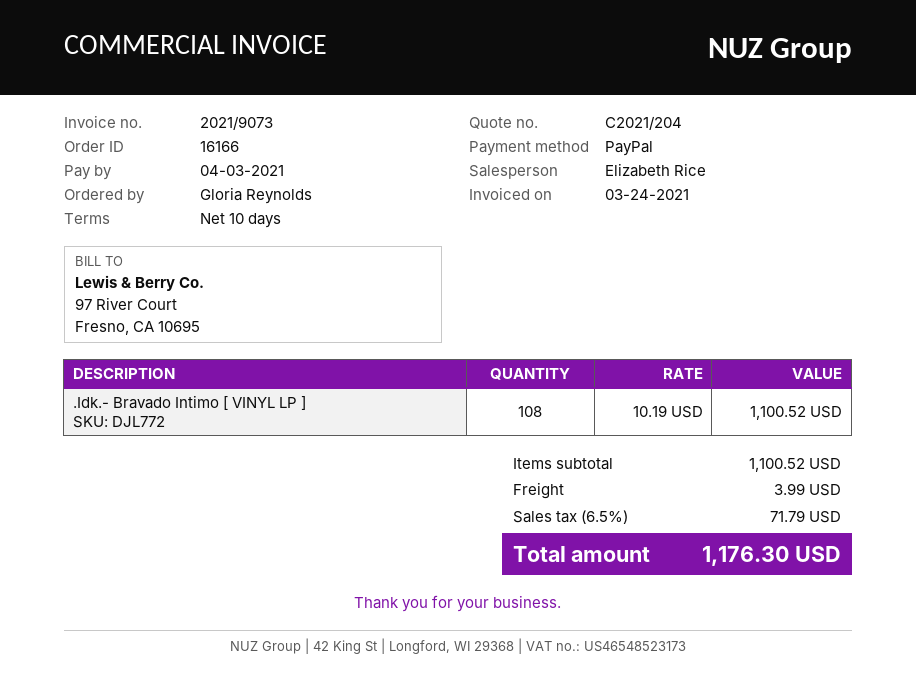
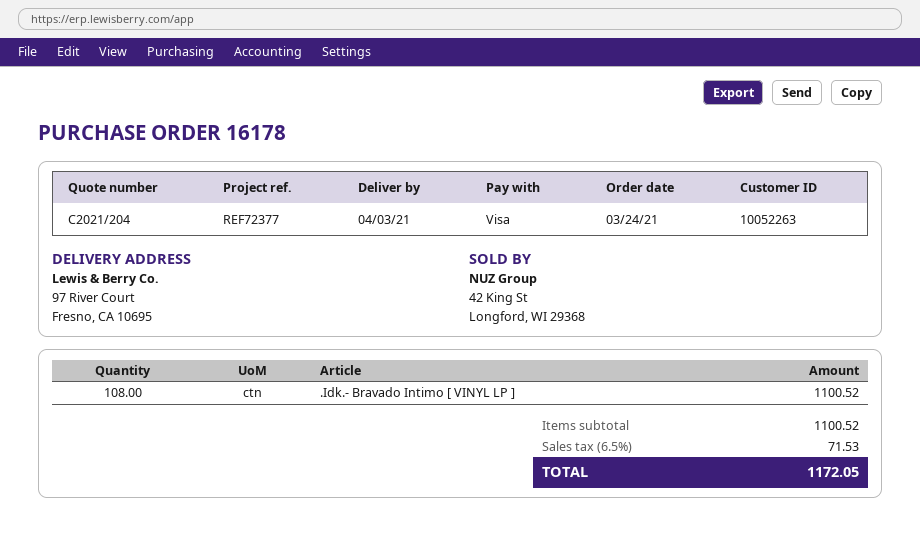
order number: 16166 -> 16178
payment method: PayPal -> Visa
shipping: 3.99 -> none
tax: 6.5% = 71.79 -> 6.5% = 71.53
total: 1176.30 -> 1172.05

